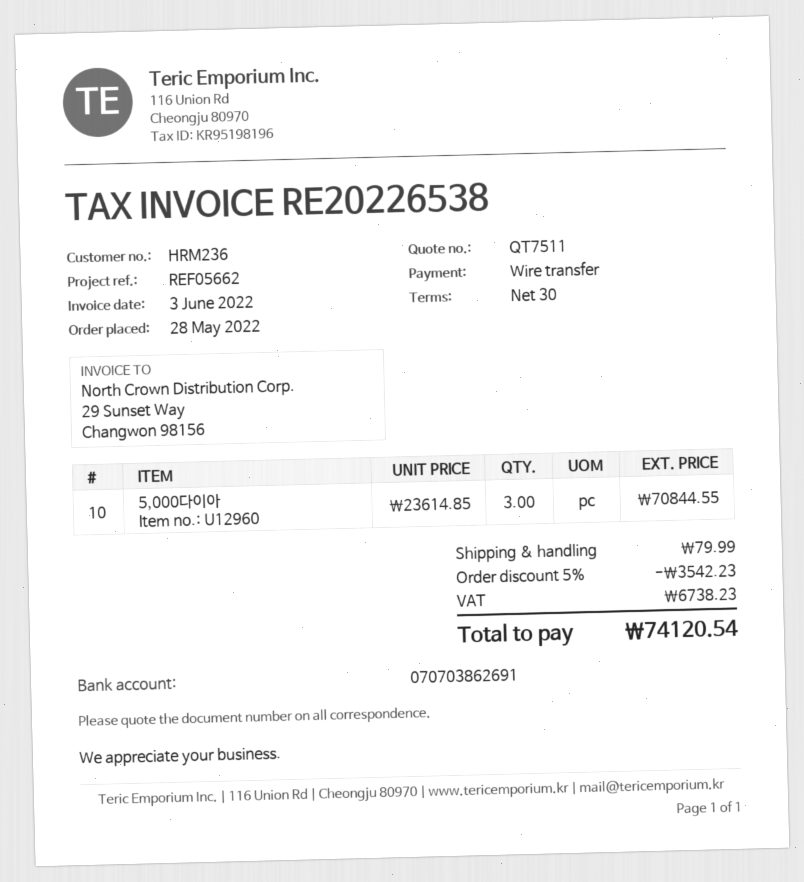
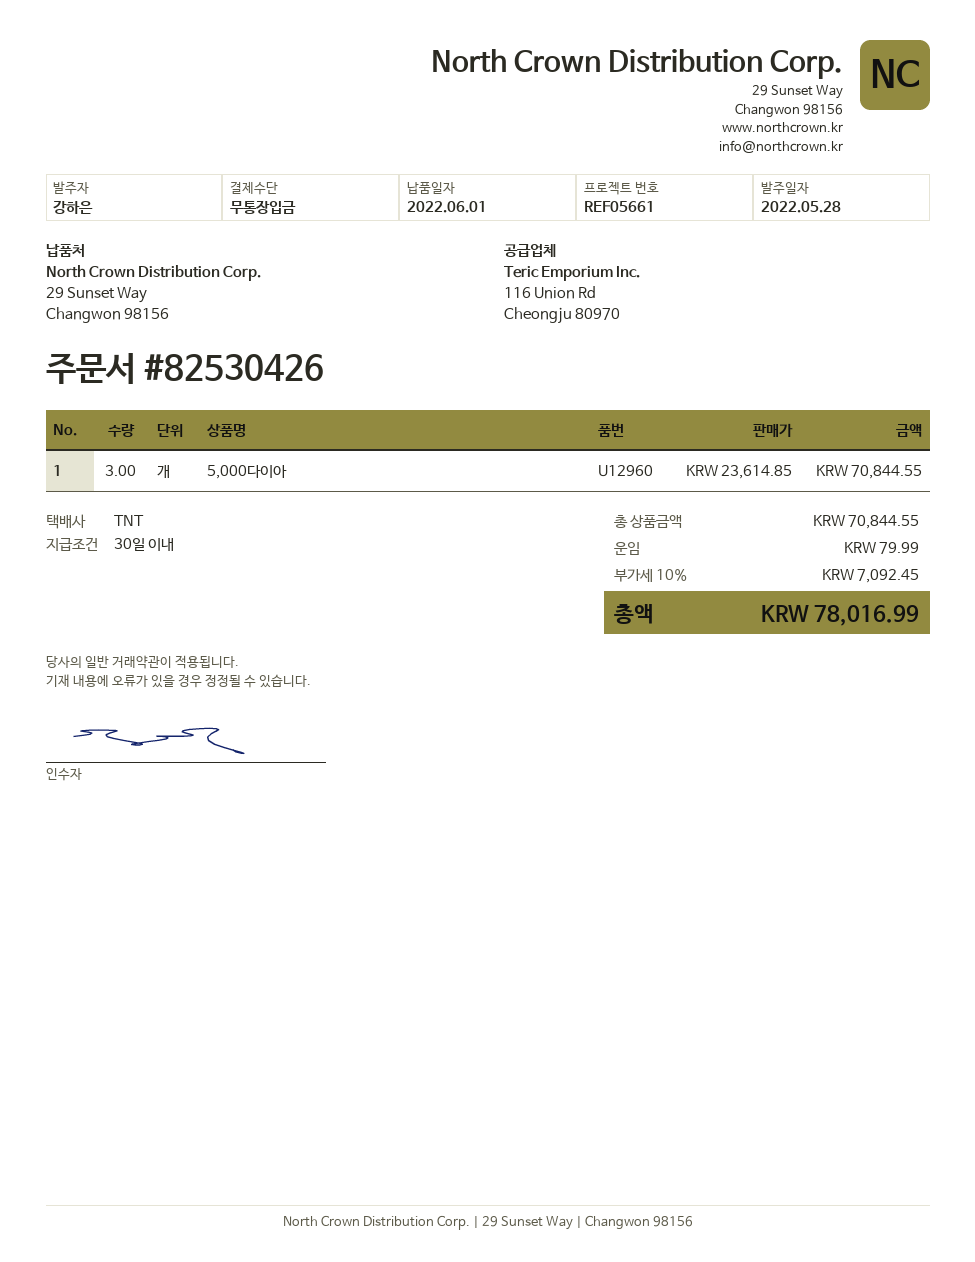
reference: REF05662 -> REF05661
discount: 5% = 3542.23 -> none
tax: 6738.23 -> 7092.45
total: 74120.54 -> 78016.99

